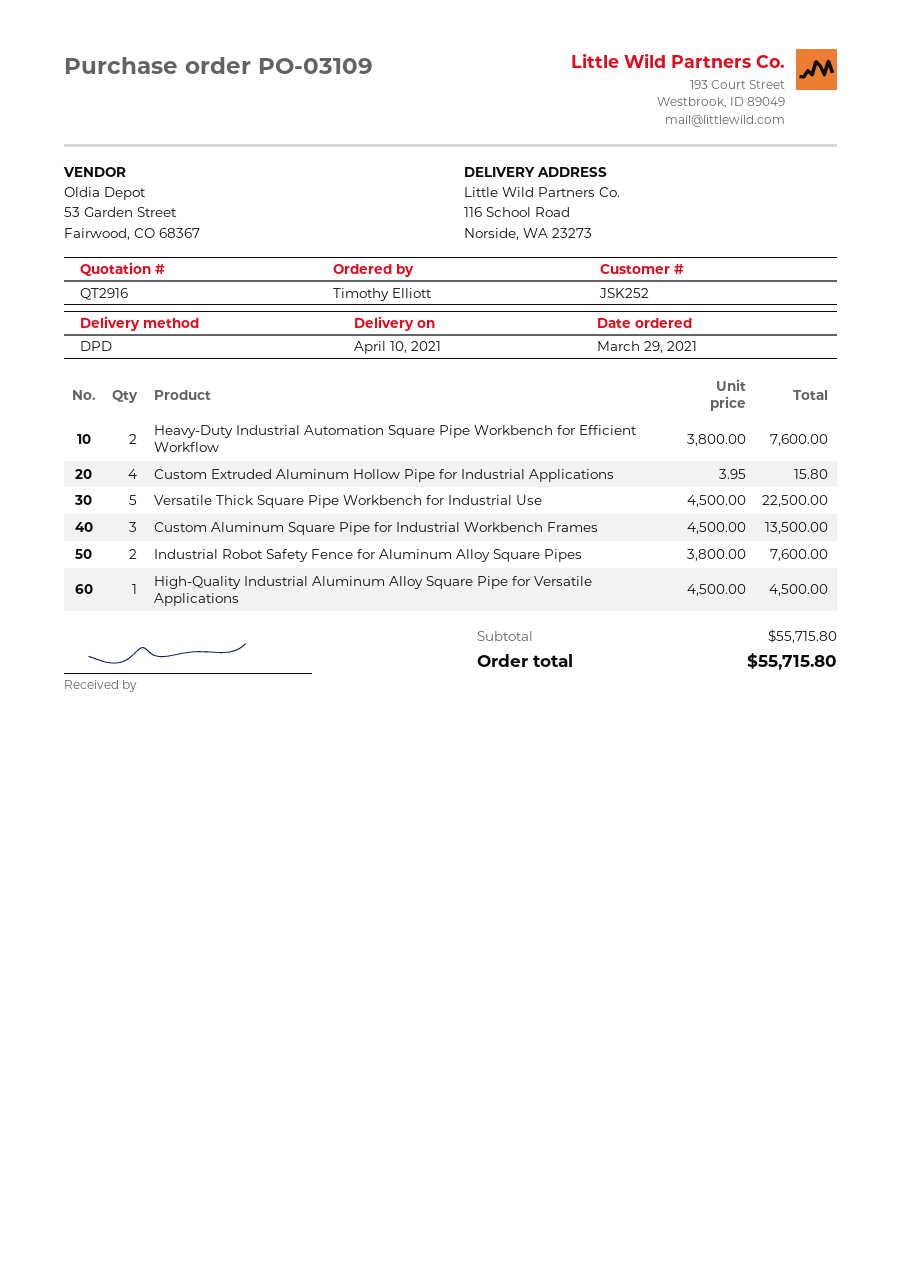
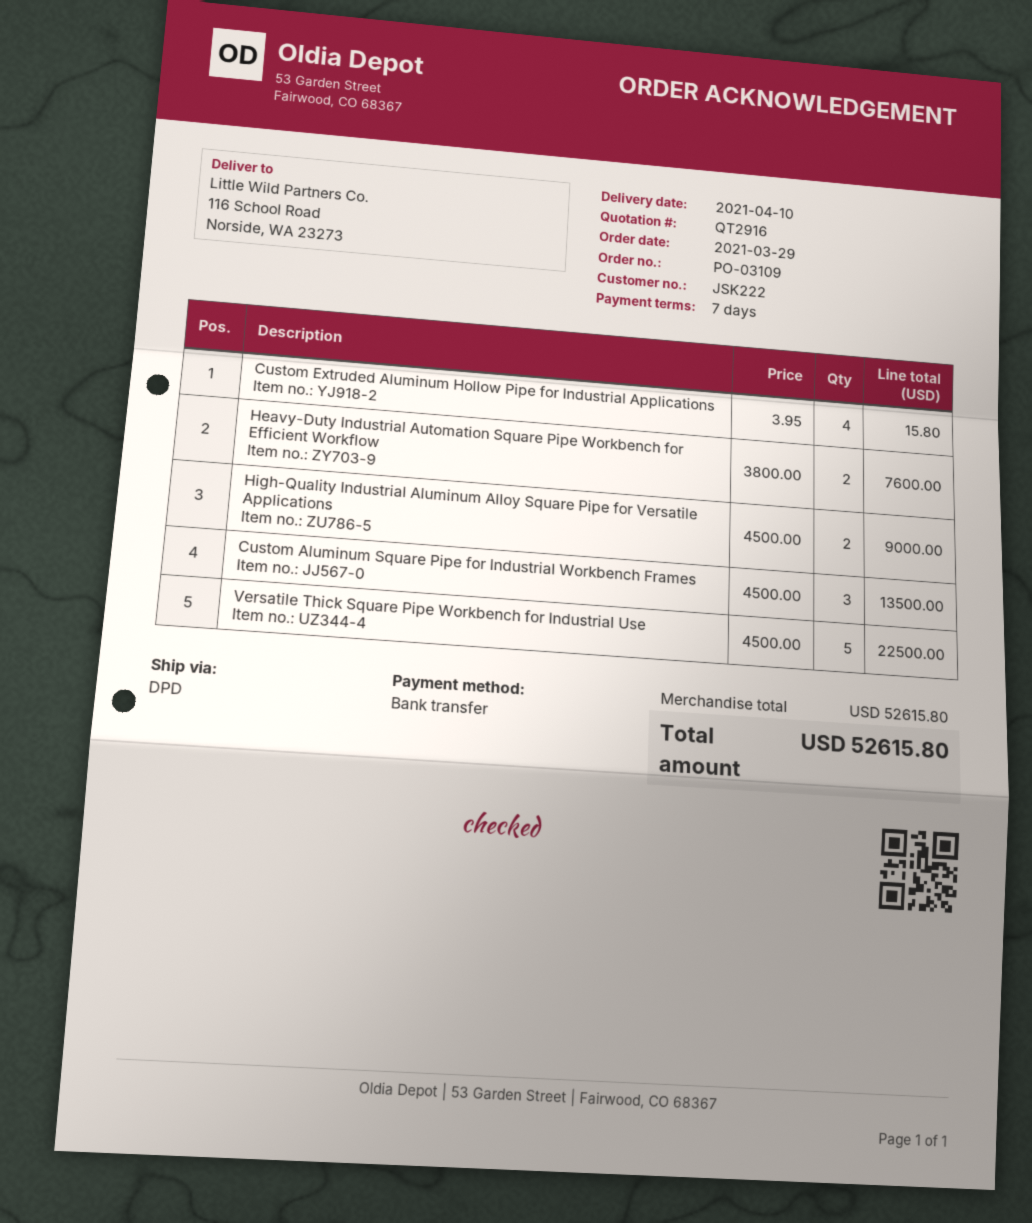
customer number: JSK252 -> JSK222
Industrial Robot Safety Fence for Aluminum Alloy Square Pipes: 2 x 3800.00 = 7600.00 -> none
High-Quality Industrial Aluminum Alloy Square Pipe for Versatile Applications: 1 x 4500.00 = 4500.00 -> 2 x 4500.00 = 9000.00
subtotal: 55715.80 -> 52615.80
total: 55715.80 -> 52615.80

